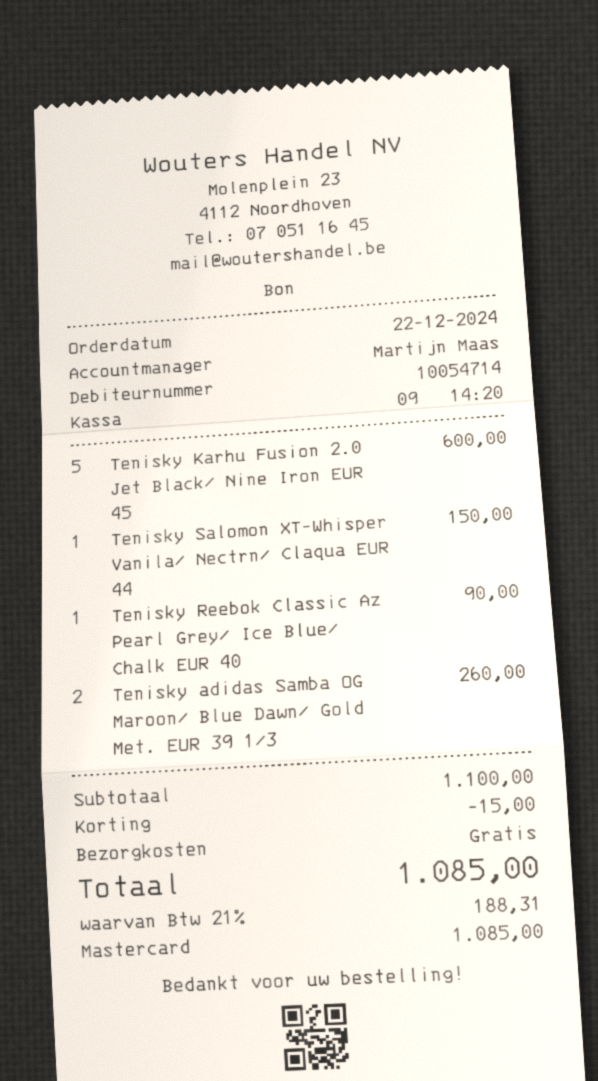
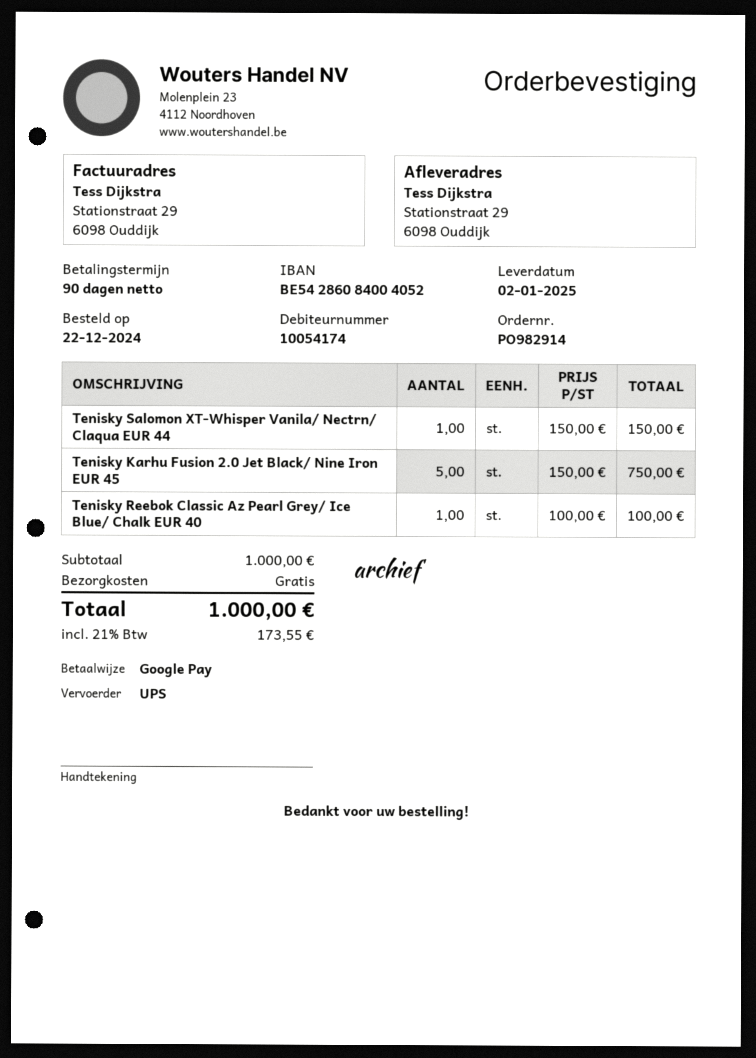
customer number: 10054714 -> 10054174
payment method: Mastercard -> Google Pay
Tenisky Karhu Fusion 2.0 Jet Black/ Nine Iron EUR 45: 5 for 600.00 -> 5 for 750.00
Tenisky Reebok Classic Az Pearl Grey/ Ice Blue/ Chalk EUR 40: 1 for 90.00 -> 1 for 100.00
Tenisky adidas Samba OG Maroon/ Blue Dawn/ Gold Met. EUR 39 1/3: 2 for 260.00 -> none
subtotal: 1100.00 -> 1000.00
discount: 15.00 -> none
tax: 21% = 188.31 -> 21% = 173.55
total: 1085.00 -> 1000.00

